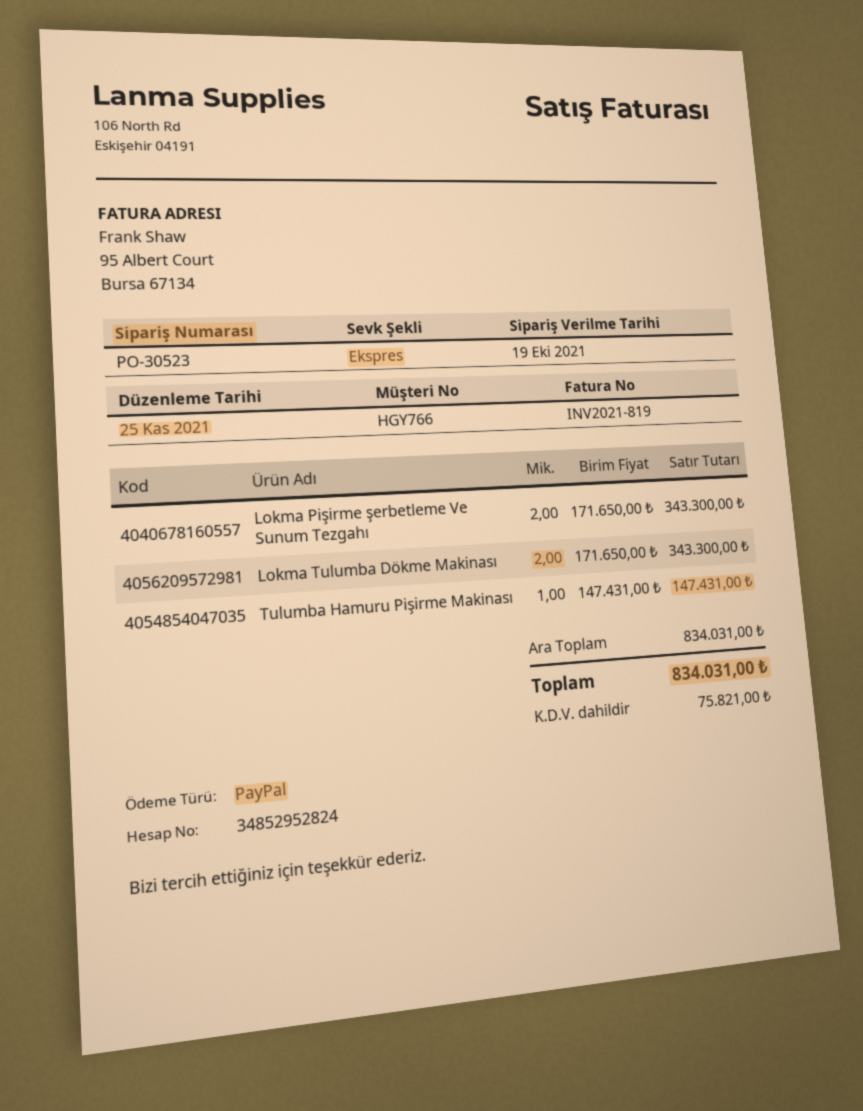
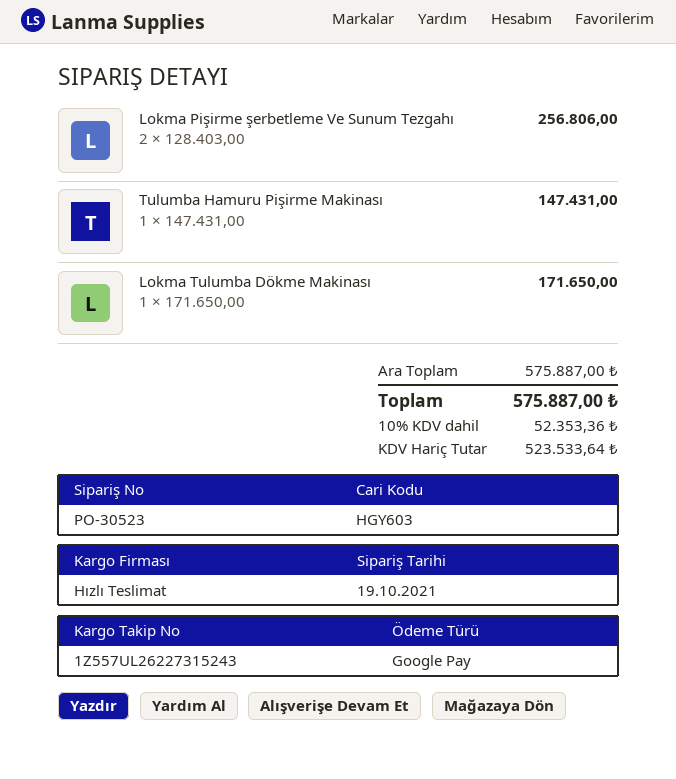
customer number: HGY766 -> HGY603
payment method: PayPal -> Google Pay
Lokma Pişirme şerbetleme Ve Sunum Tezgahı: 2 x 171650.00 = 343300.00 -> 2 x 128403.00 = 256806.00
Lokma Tulumba Dökme Makinası: 2 x 171650.00 = 343300.00 -> 1 x 171650.00 = 171650.00
subtotal: 834031.00 -> 575887.00
tax: 75821.00 -> 52353.36
total: 834031.00 -> 575887.00

